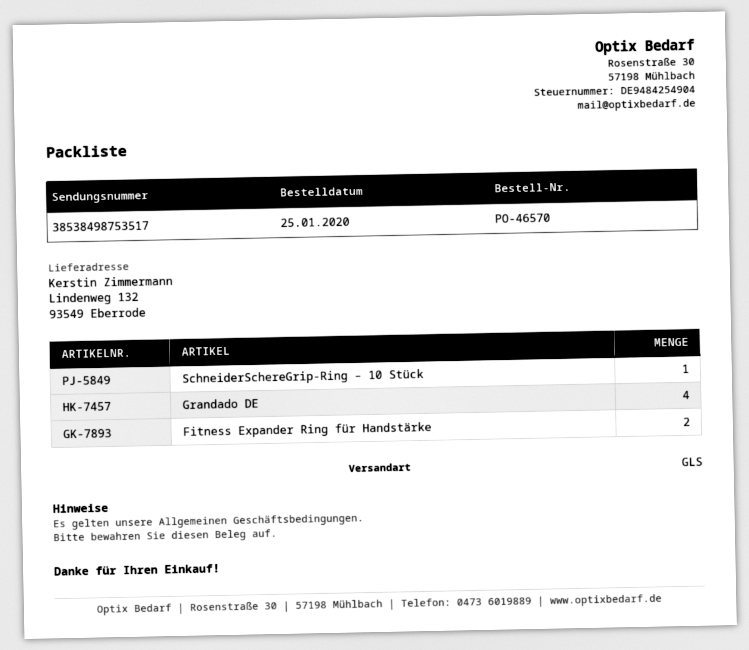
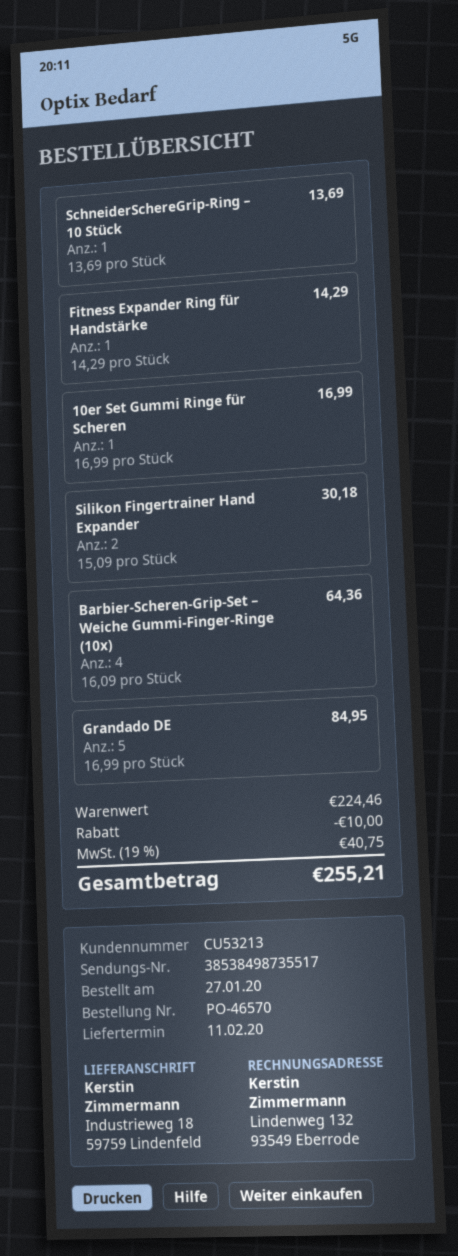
order date: 2020-01-25 -> 2020-01-27
tracking number: 38538498753517 -> 38538498735517
ship to: Lindenweg 132, 93549 Eberrode -> Industrieweg 18, 59759 Lindenfeld
Grandado DE: 4 -> 5
Fitness Expander Ring für Handstärke: 2 -> 1
10er Set Gummi Ringe für Scheren: none -> 1
Silikon Fingertrainer Hand Expander: none -> 2
Barbier‑Scheren‑Grip‑Set – Weiche Gummi‑Finger‑Ringe (10x): none -> 4

